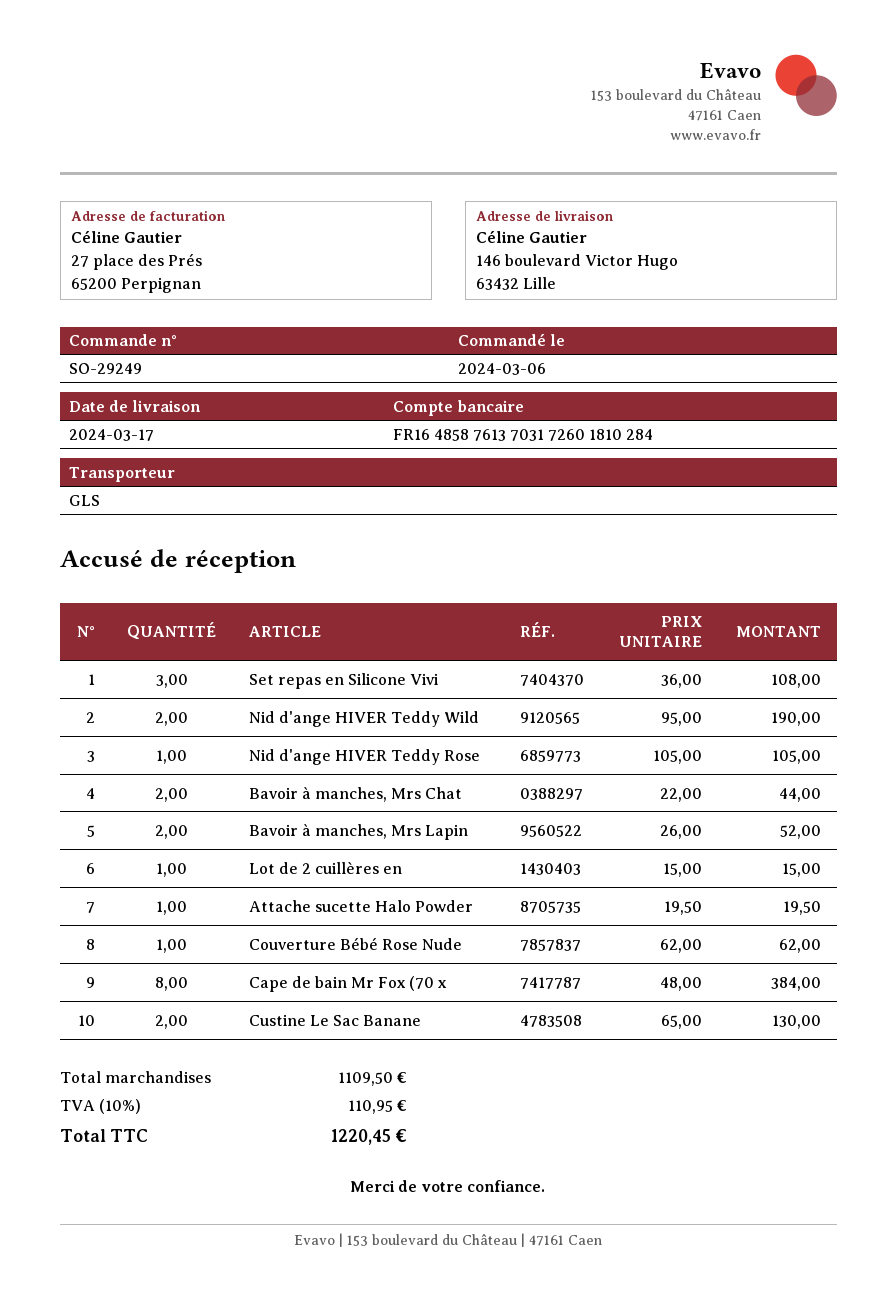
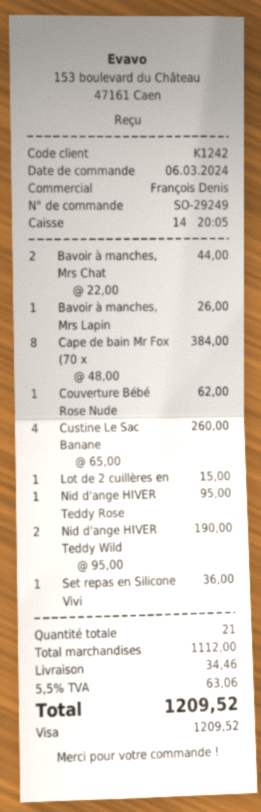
Set repas en Silicone Vivi: 3 x 36.00 = 108.00 -> 1 x 36.00 = 36.00
Nid d'ange HIVER Teddy Rose: 1 x 105.00 = 105.00 -> 1 x 95.00 = 95.00
Bavoir à manches, Mrs Lapin: 2 x 26.00 = 52.00 -> 1 x 26.00 = 26.00
Attache sucette Halo Powder: 1 x 19.50 = 19.50 -> none
Custine Le Sac Banane: 2 x 65.00 = 130.00 -> 4 x 65.00 = 260.00
subtotal: 1109.50 -> 1112.00
shipping: none -> 34.46
tax: 10% = 110.95 -> 5.5% = 63.06
total: 1220.45 -> 1209.52

